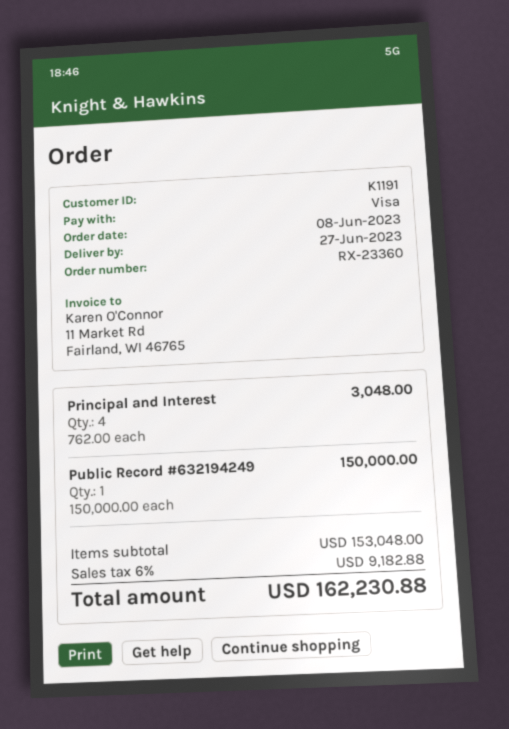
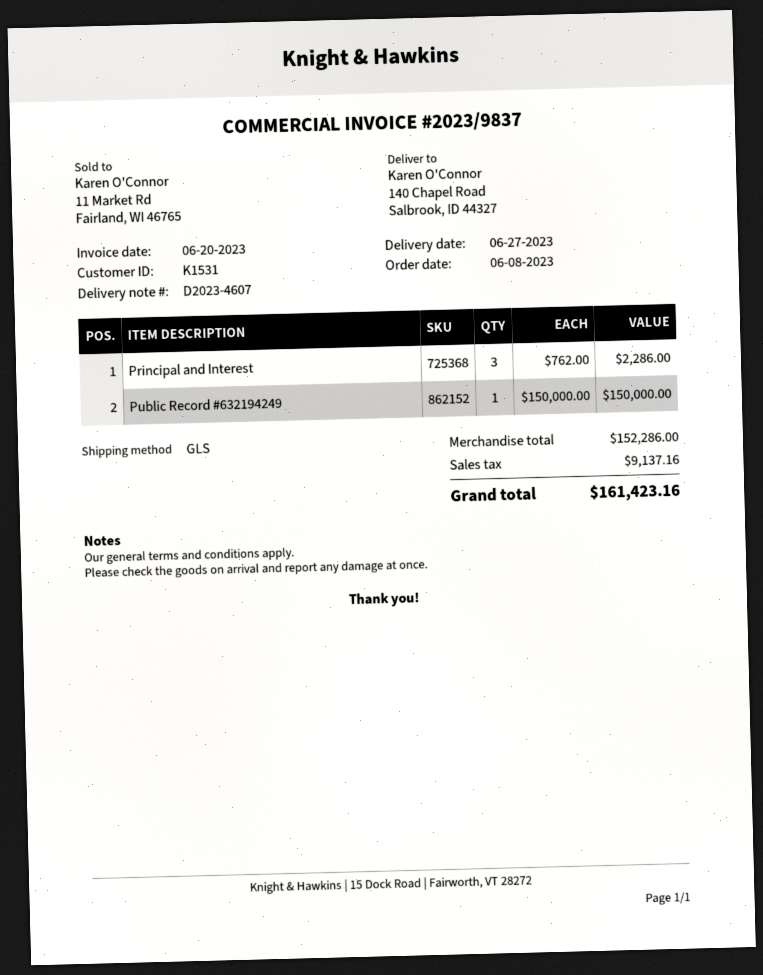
customer number: K1191 -> K1531
Principal and Interest: 4 x 762.00 = 3048.00 -> 3 x 762.00 = 2286.00
subtotal: 153048.00 -> 152286.00
tax: 9182.88 -> 9137.16
total: 162230.88 -> 161423.16

